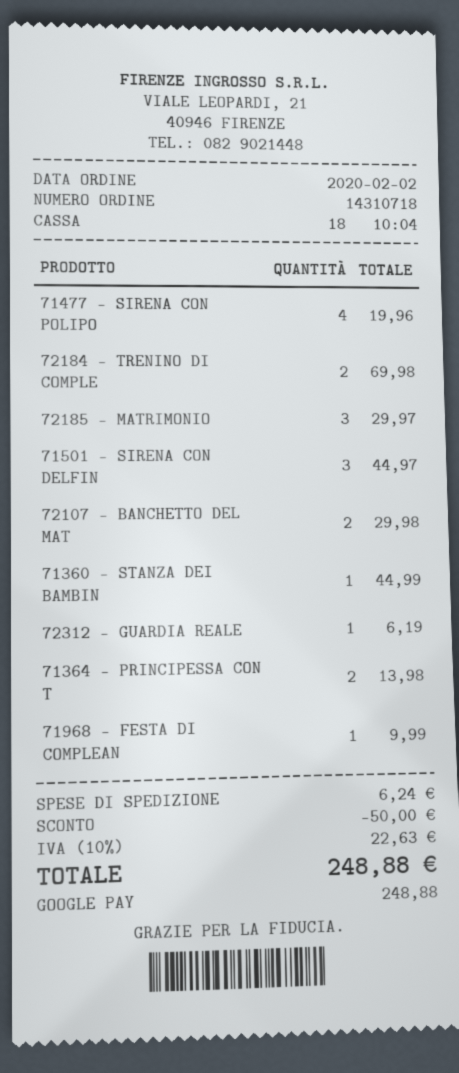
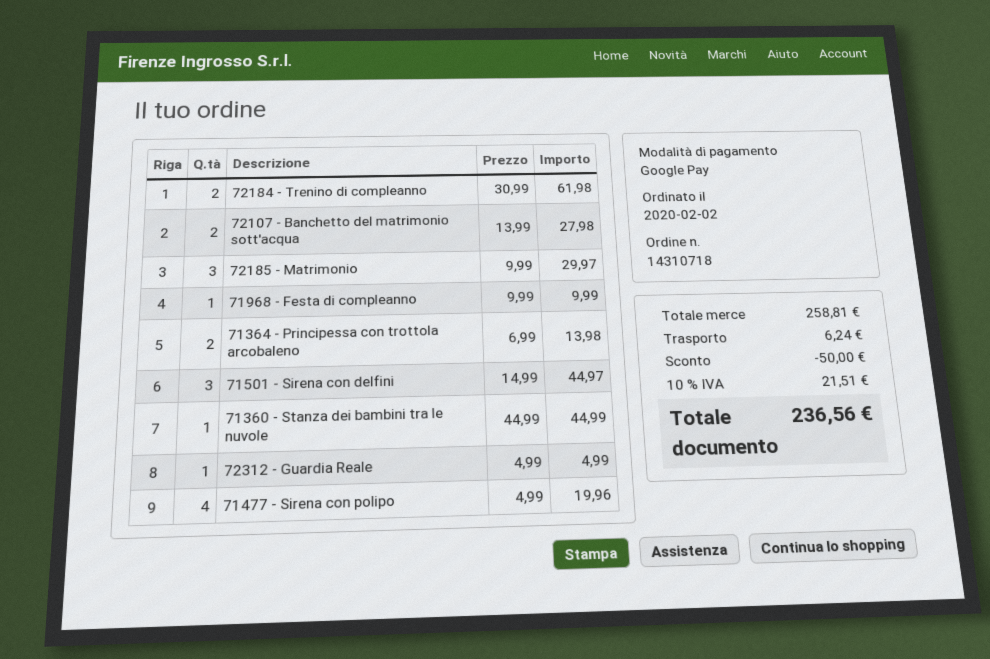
72184 - TRENINO DI COMPLE: 2 for 69.98 -> 2 for 61.98
72107 - BANCHETTO DEL MAT: 2 for 29.98 -> 2 for 27.98
72312 - GUARDIA REALE: 1 for 6.19 -> 1 for 4.99
tax: 10% = 22.63 -> 10% = 21.51
total: 248.88 -> 236.56

